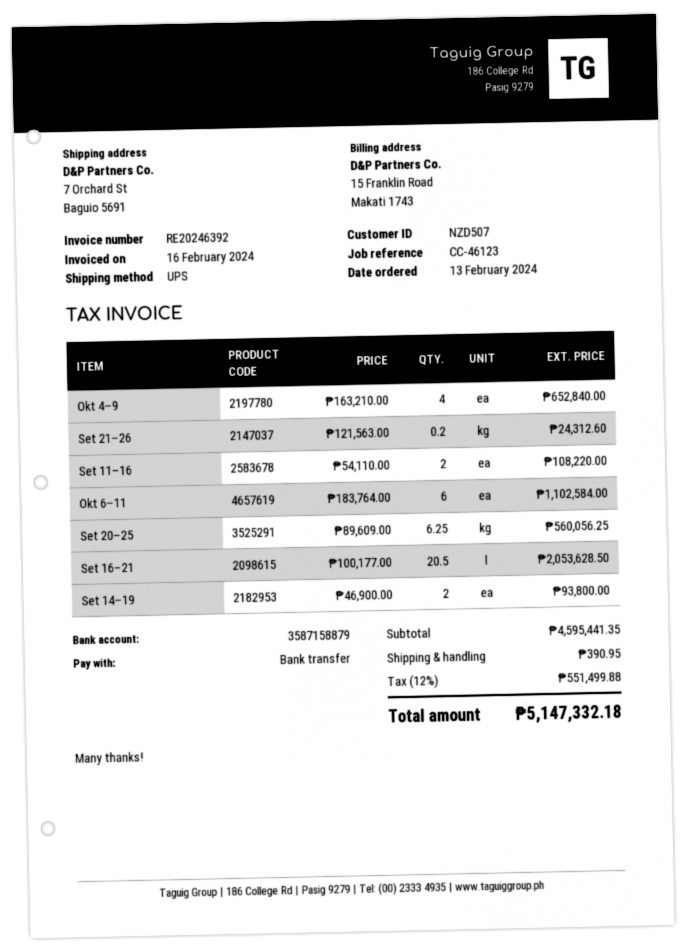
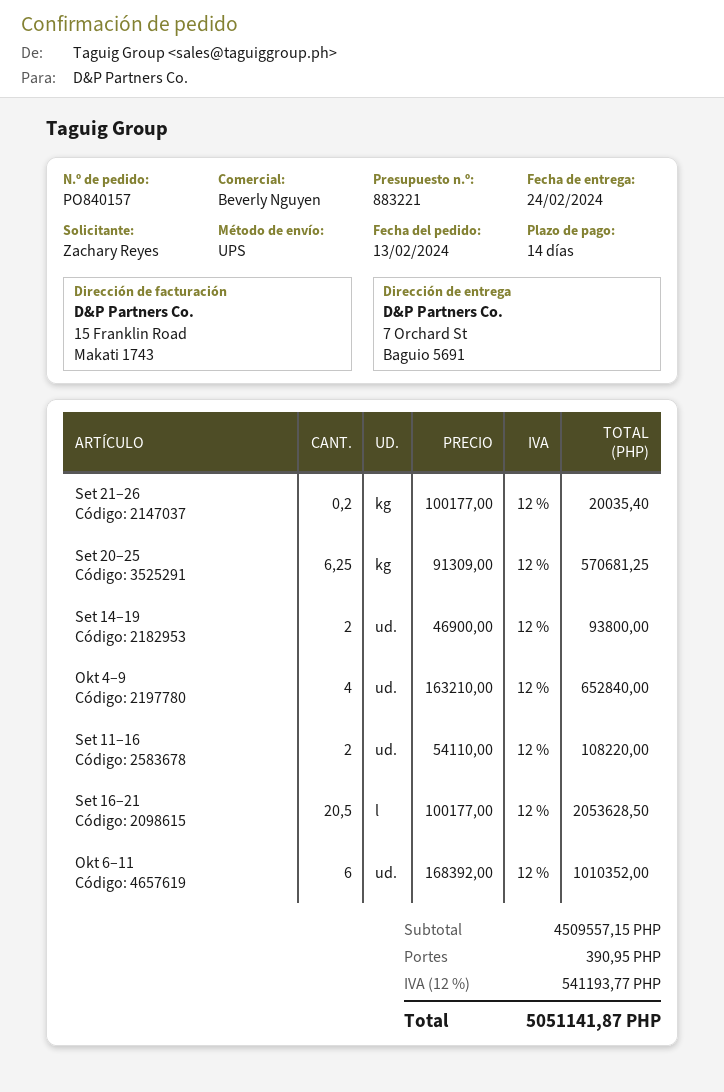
Set 21–26: 0.2 x 121563.00 = 24312.60 -> 0.2 x 100177.00 = 20035.40
Okt 6–11: 6 x 183764.00 = 1102584.00 -> 6 x 168392.00 = 1010352.00
Set 20–25: 6.25 x 89609.00 = 560056.25 -> 6.25 x 91309.00 = 570681.25
subtotal: 4595441.35 -> 4509557.15
tax: 12% = 551499.88 -> 12% = 541193.77
total: 5147332.18 -> 5051141.87

